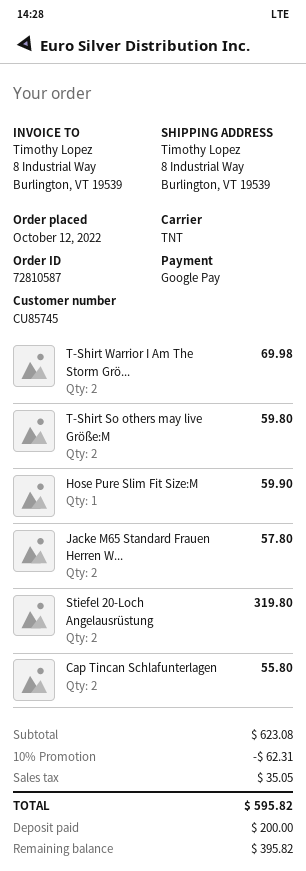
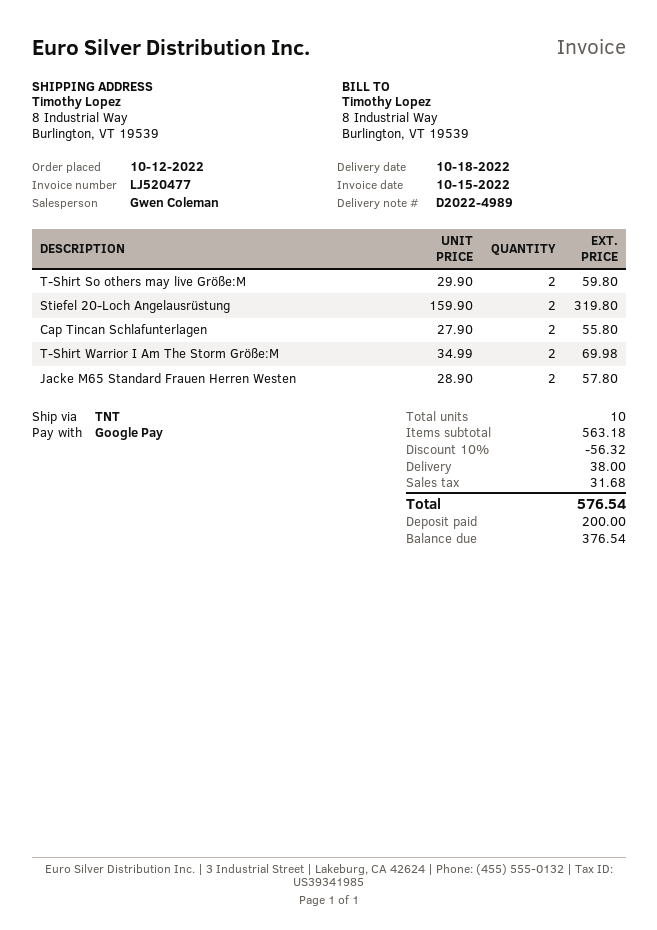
Hose Pure Slim Fit Size:M: 1 for 59.90 -> none
subtotal: 623.08 -> 563.18
discount: 10% = 62.31 -> 10% = 56.32
shipping: none -> 38.00
tax: 35.05 -> 31.68
total: 595.82 -> 576.54
balance: 395.82 -> 376.54

